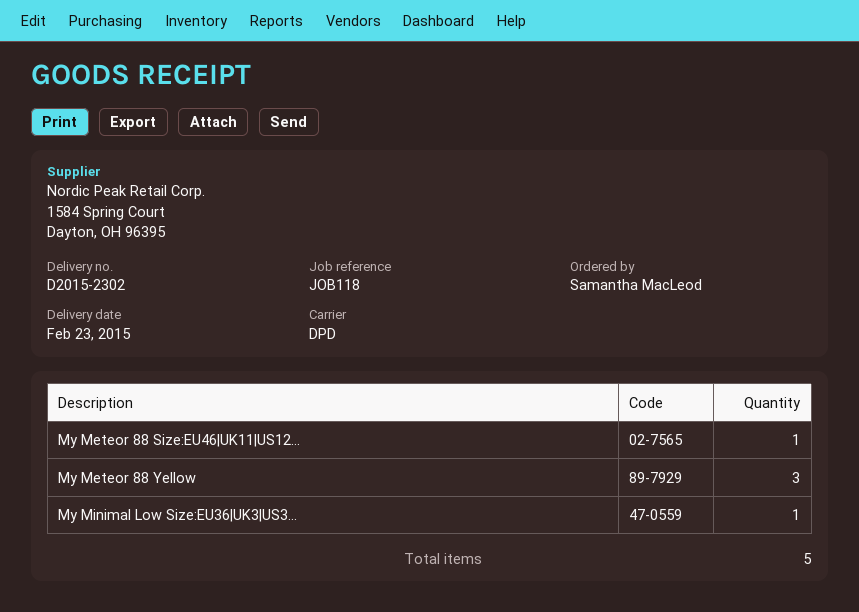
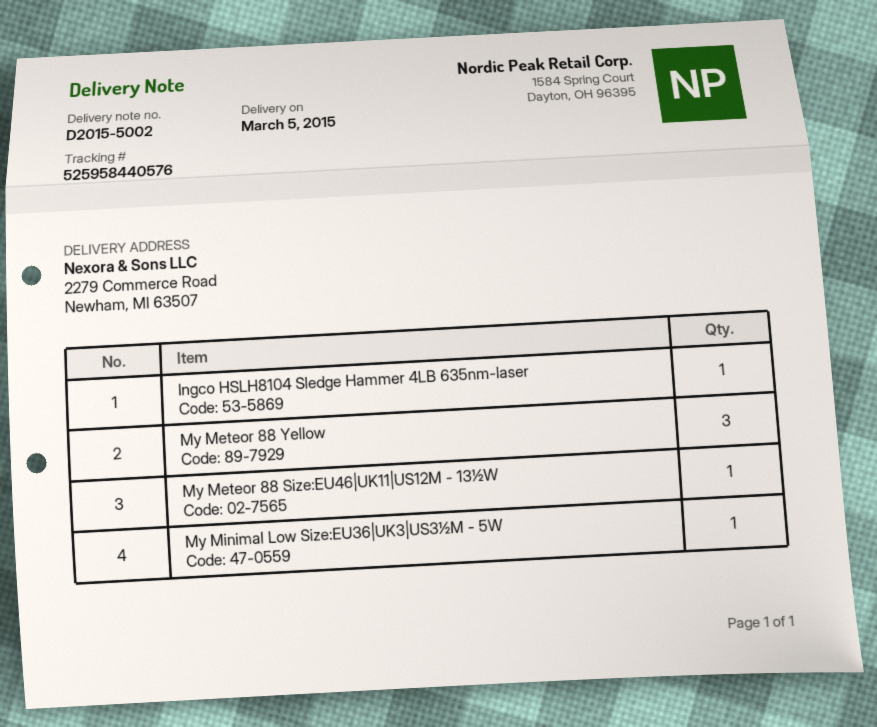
delivery note number: D2015-2302 -> D2015-5002
delivery date: 2015-02-23 -> 2015-03-05
Ingco HSLH8104 Sledge Hammer 4LB 635nm-laser: none -> 1

